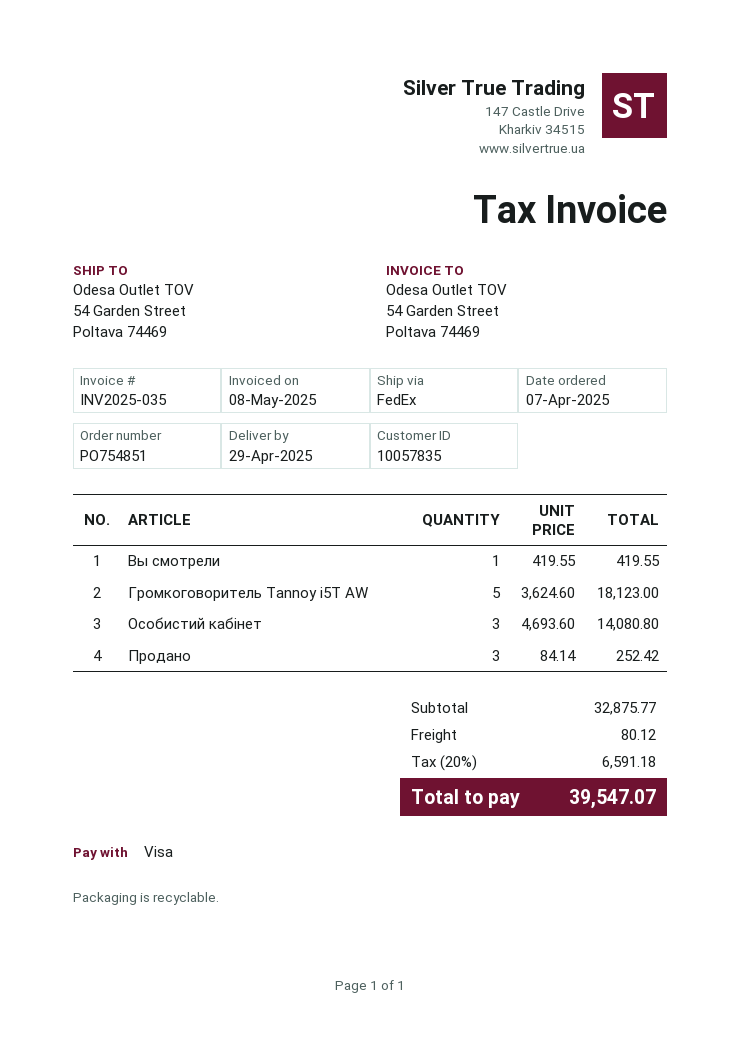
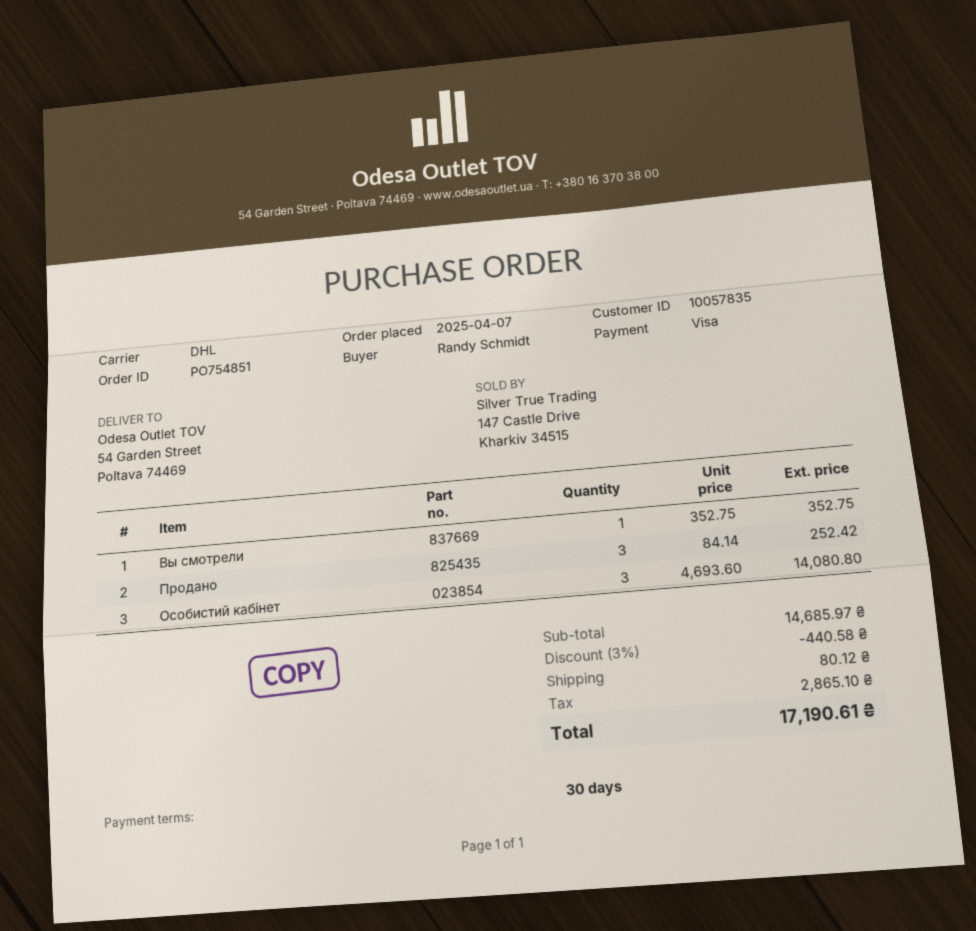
shipping method: FedEx -> DHL
Вы смотрели: 1 x 419.55 = 419.55 -> 1 x 352.75 = 352.75
Громкоговоритель Tannoy i5T AW: 5 x 3624.60 = 18123.00 -> none
subtotal: 32875.77 -> 14685.97
discount: none -> 3% = 440.58
tax: 6591.18 -> 2865.10
total: 39547.07 -> 17190.61

